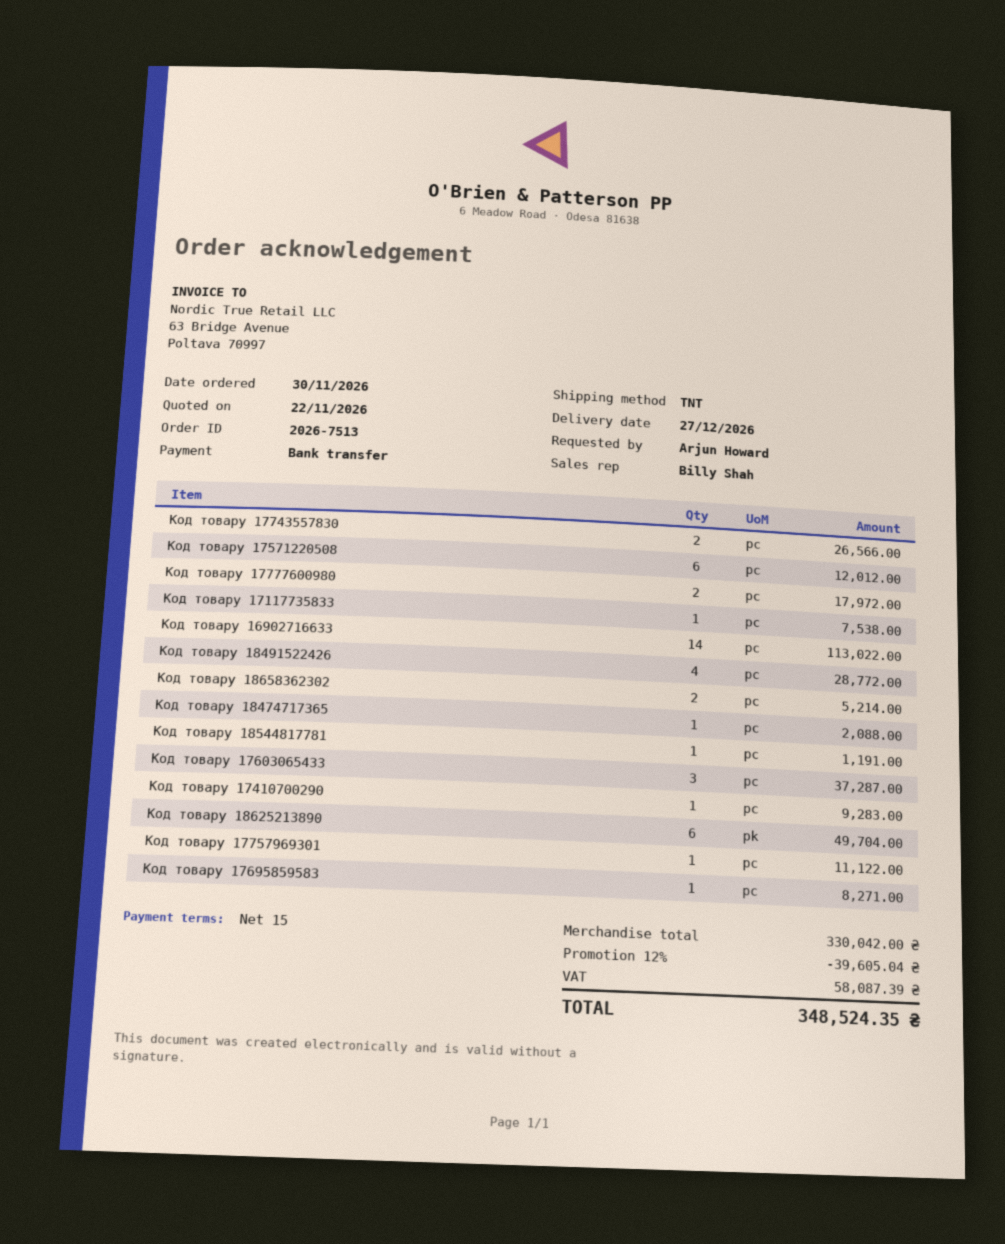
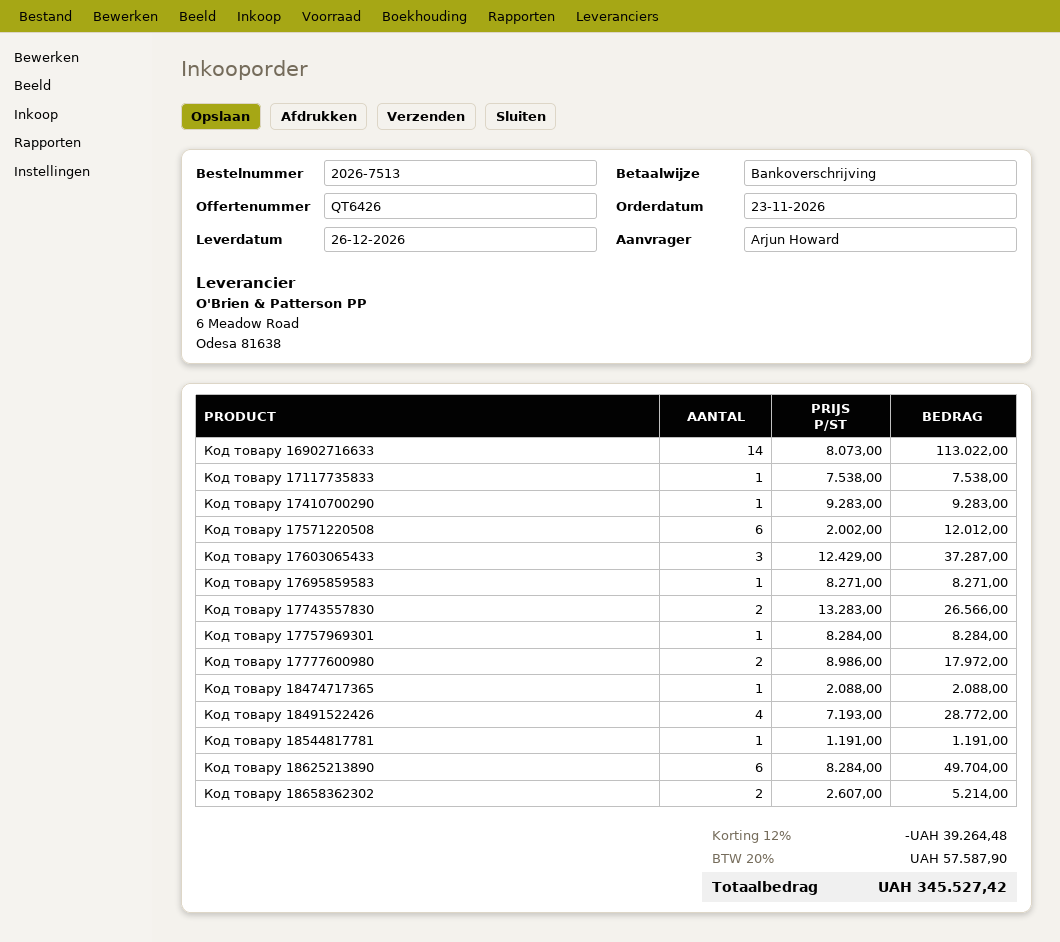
order date: 2026-11-30 -> 2026-11-23
delivery date: 2026-12-27 -> 2026-12-26
Код товару 17757969301: 1 for 11122.00 -> 1 for 8284.00
discount: 12% = 39605.04 -> 12% = 39264.48
tax: 58087.39 -> 57587.90
total: 348524.35 -> 345527.42

